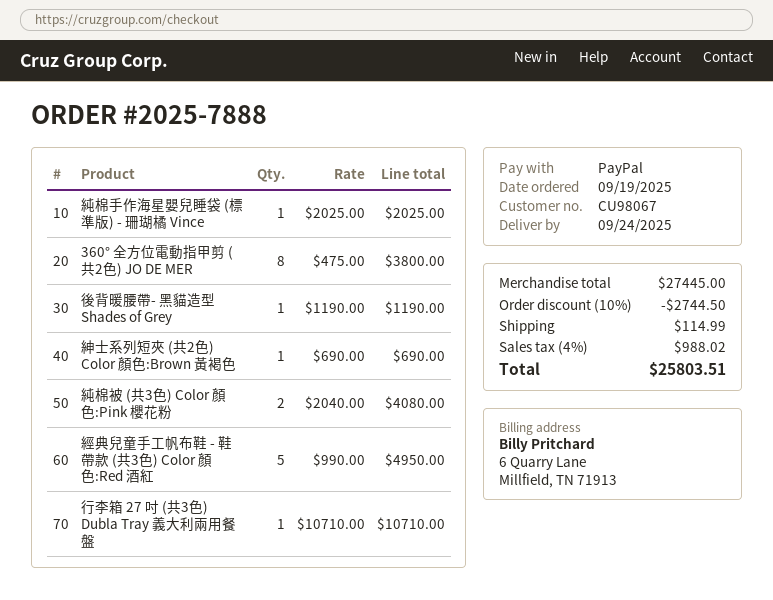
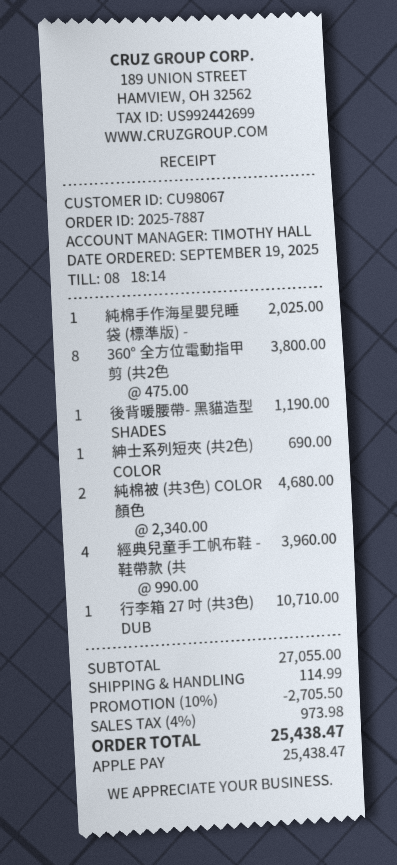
order number: 2025-7888 -> 2025-7887
payment method: PayPal -> Apple Pay
純棉被 (共3色) Color 顏色:Pink 櫻花粉: 2 x 2040.00 = 4080.00 -> 2 x 2340.00 = 4680.00
經典兒童手工帆布鞋 - 鞋帶款 (共3色) Color 顏色:Red 酒紅: 5 x 990.00 = 4950.00 -> 4 x 990.00 = 3960.00
subtotal: 27445.00 -> 27055.00
discount: 10% = 2744.50 -> 10% = 2705.50
tax: 4% = 988.02 -> 4% = 973.98
total: 25803.51 -> 25438.47

